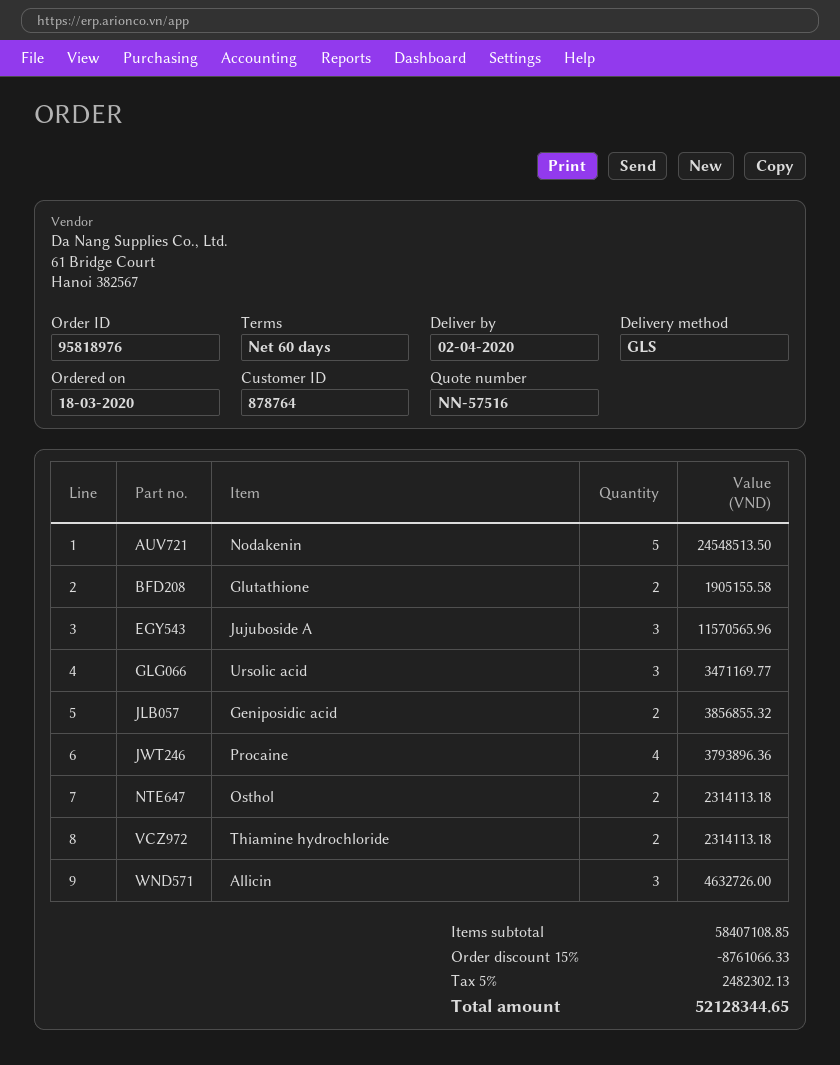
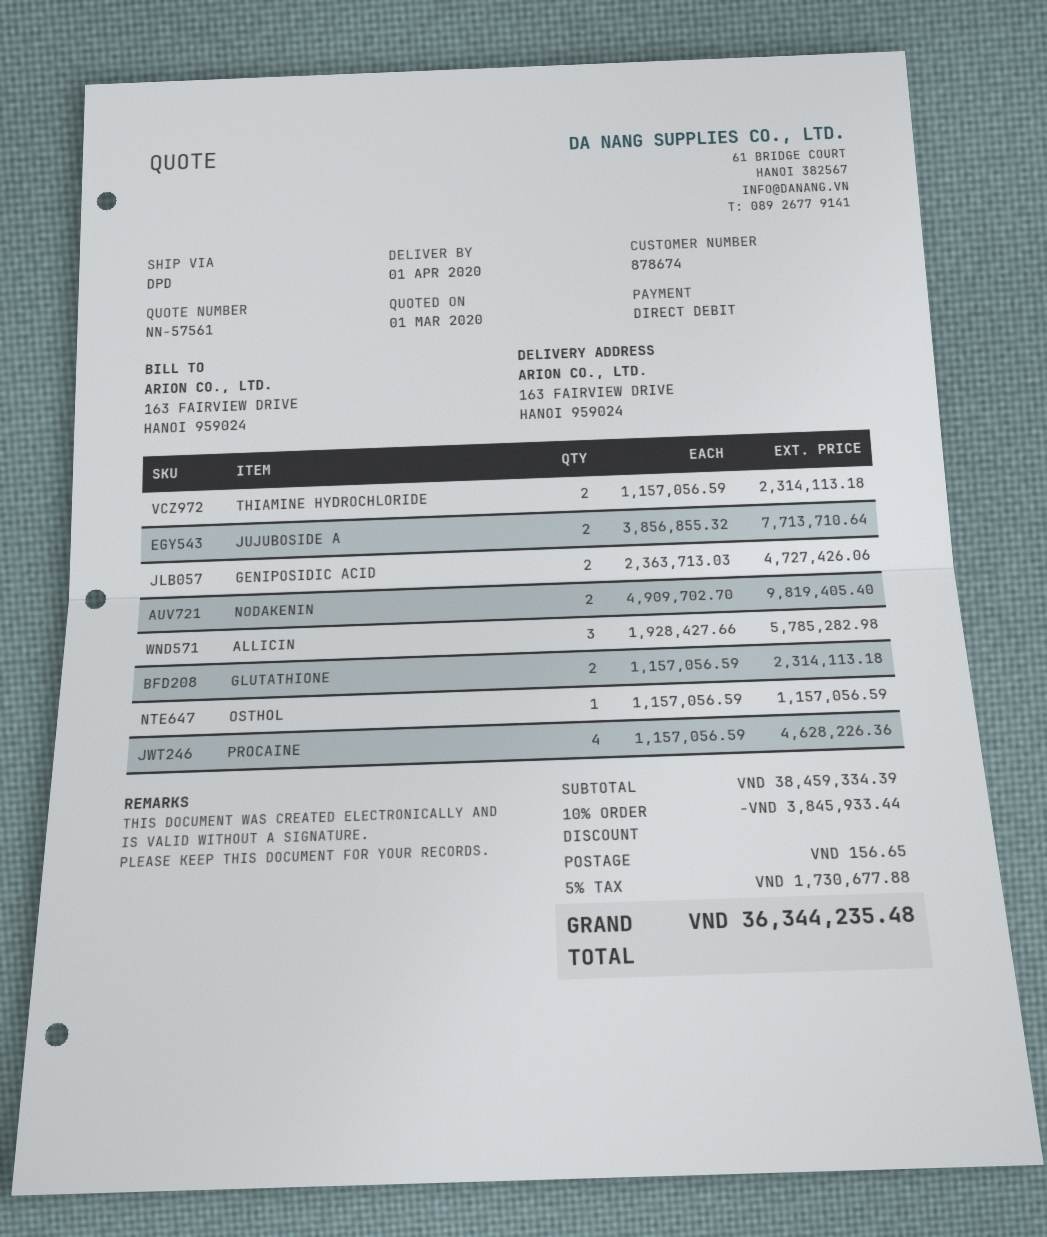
quote number: NN-57516 -> NN-57561
delivery date: 2020-04-02 -> 2020-04-01
customer number: 878764 -> 878674
shipping method: GLS -> DPD
Nodakenin: 5 for 24548513.50 -> 2 for 9819405.40
Glutathione: 2 for 1905155.58 -> 2 for 2314113.18
Jujuboside A: 3 for 11570565.96 -> 2 for 7713710.64
Ursolic acid: 3 for 3471169.77 -> none
Geniposidic acid: 2 for 3856855.32 -> 2 for 4727426.06
Procaine: 4 for 3793896.36 -> 4 for 4628226.36
Osthol: 2 for 2314113.18 -> 1 for 1157056.59
Allicin: 3 for 4632726.00 -> 3 for 5785282.98
subtotal: 58407108.85 -> 38459334.39
discount: 15% = 8761066.33 -> 10% = 3845933.44
shipping: none -> 156.65
tax: 5% = 2482302.13 -> 5% = 1730677.88
total: 52128344.65 -> 36344235.48

